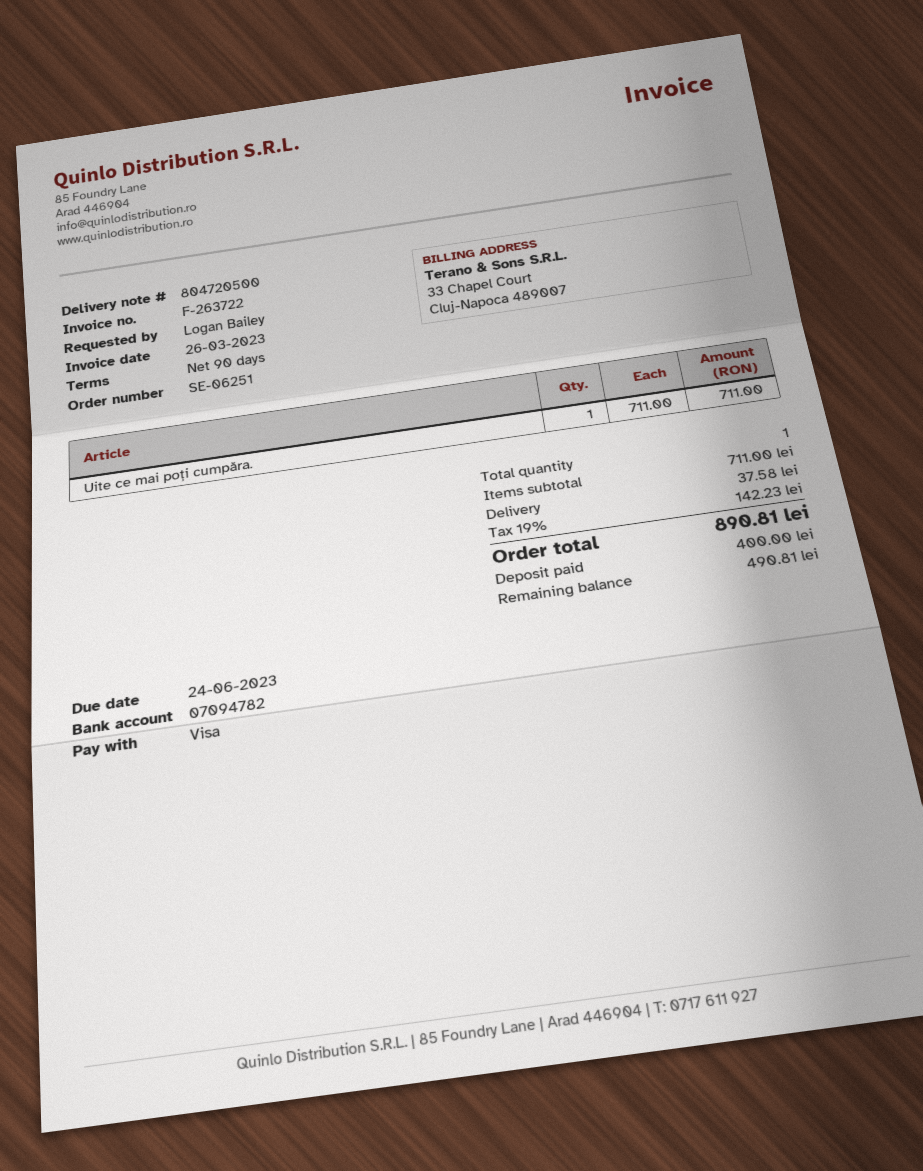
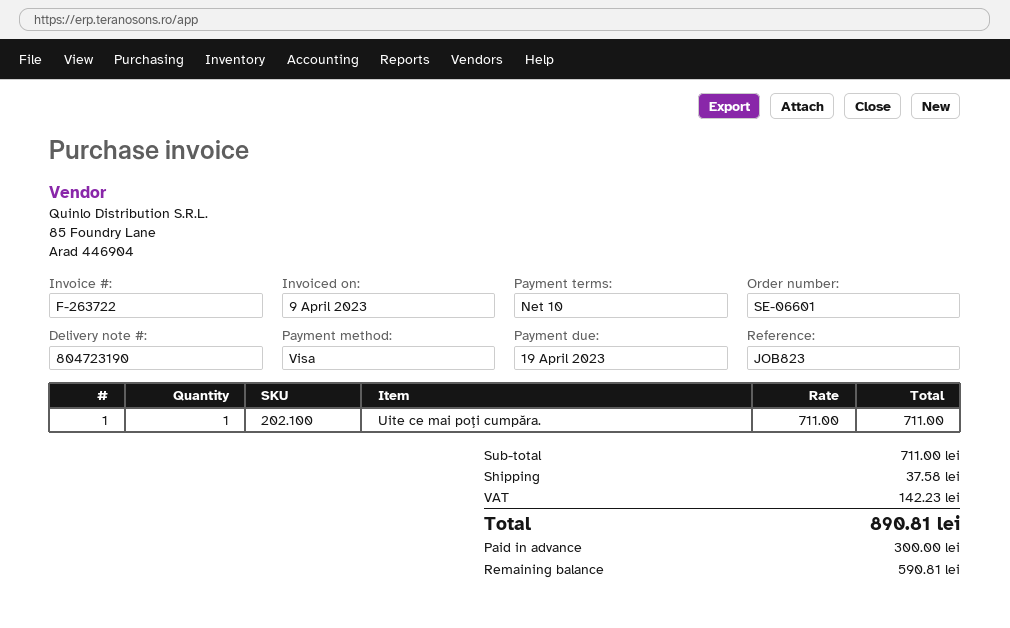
order number: SE-06251 -> SE-06601
delivery note number: 804720500 -> 804723190
invoice date: 2023-03-26 -> 2023-04-09
payment terms: 90 days -> 10 days
due date: 2023-06-24 -> 2023-04-19
deposit: 400.00 -> 300.00
balance: 490.81 -> 590.81

